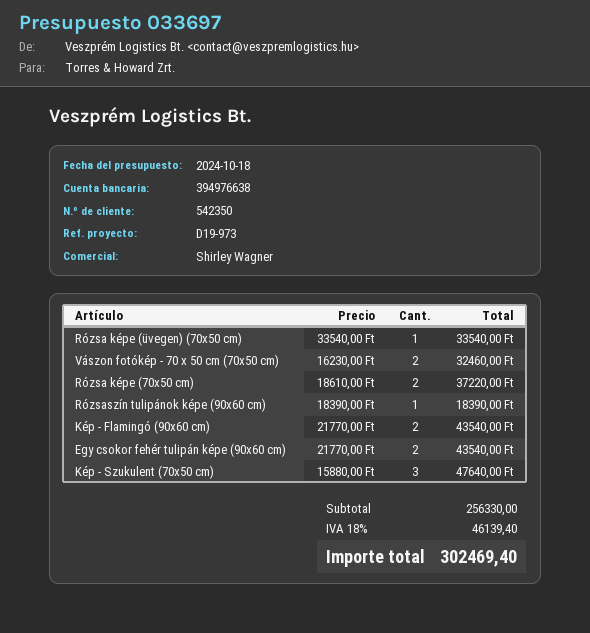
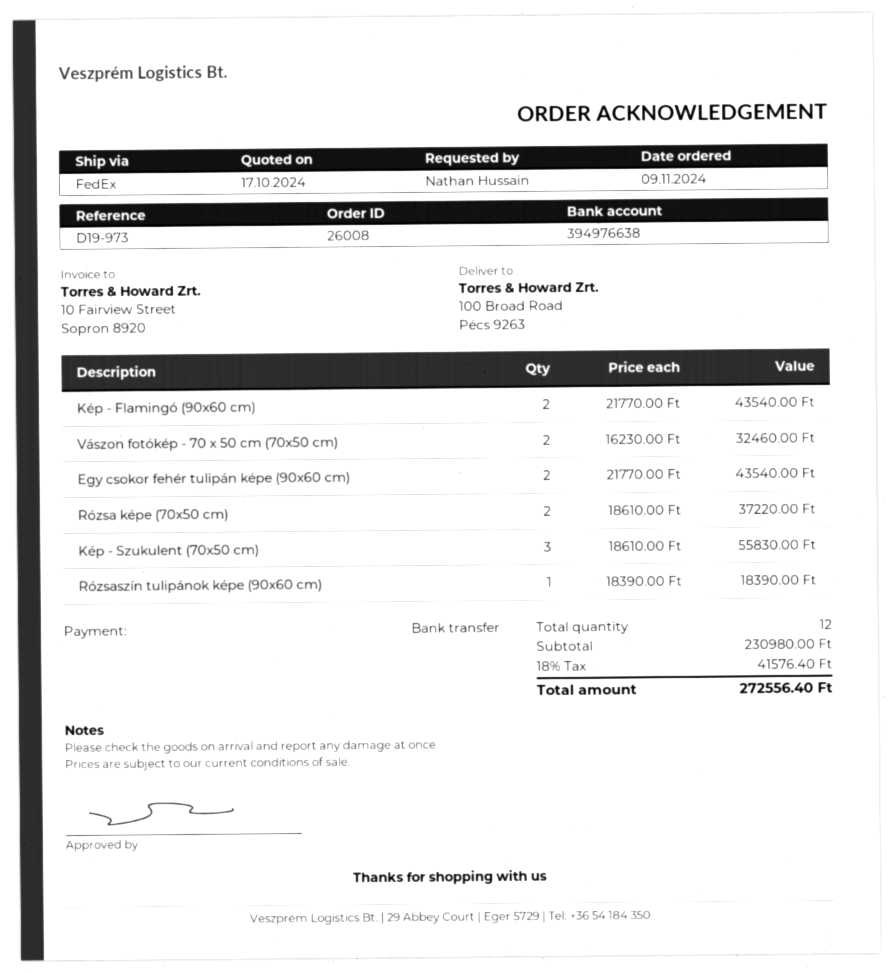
quote date: 2024-10-18 -> 2024-10-17
Rózsa képe (üvegen) (70x50 cm): 1 x 33540.00 = 33540.00 -> none
Kép - Szukulent (70x50 cm): 3 x 15880.00 = 47640.00 -> 3 x 18610.00 = 55830.00
subtotal: 256330.00 -> 230980.00
tax: 18% = 46139.40 -> 18% = 41576.40
total: 302469.40 -> 272556.40

